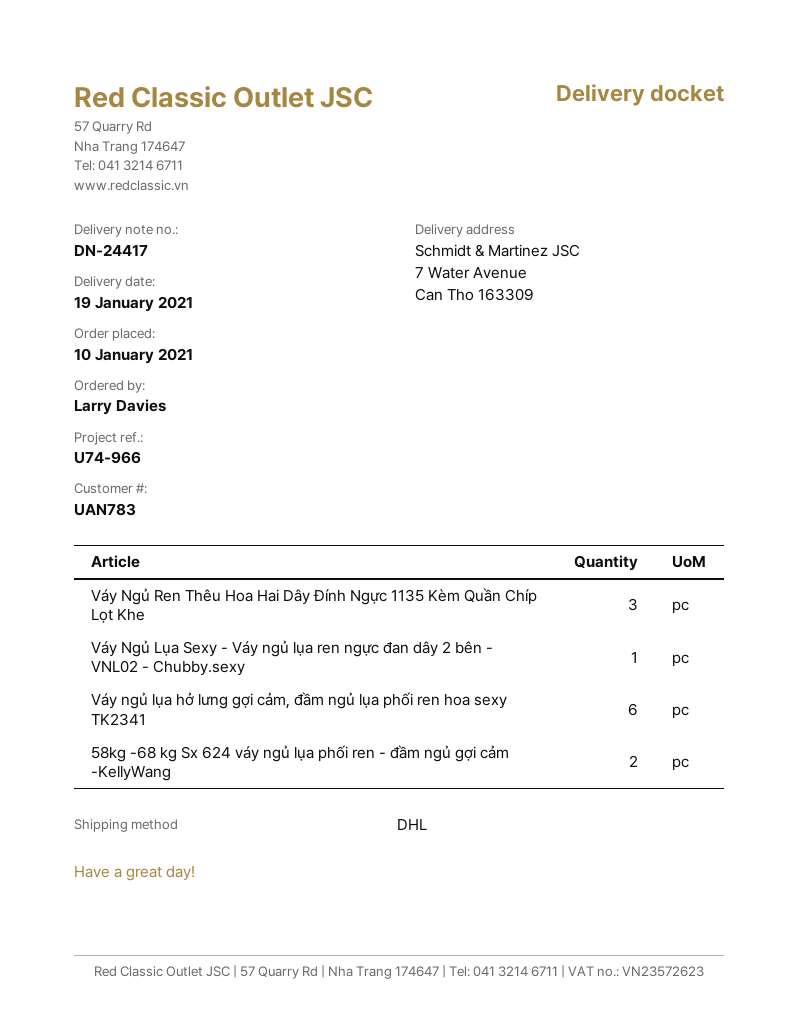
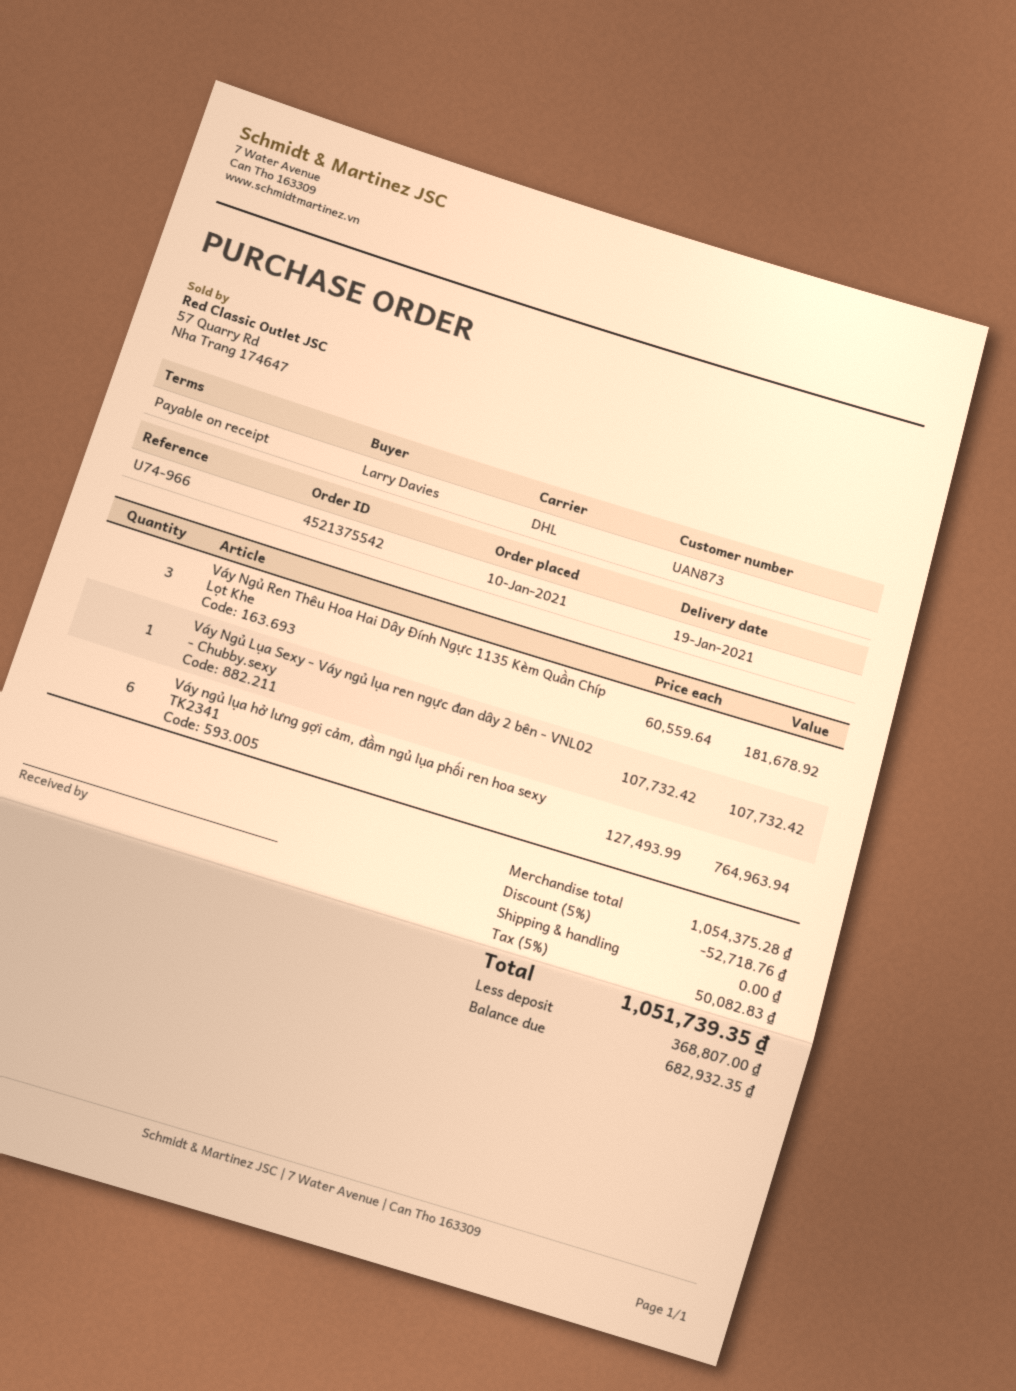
customer number: UAN783 -> UAN873
58kg -68 kg Sx 624 váy ngủ lụa phối ren - đầm ngủ gợi cảm -KellyWang: 2 -> none

